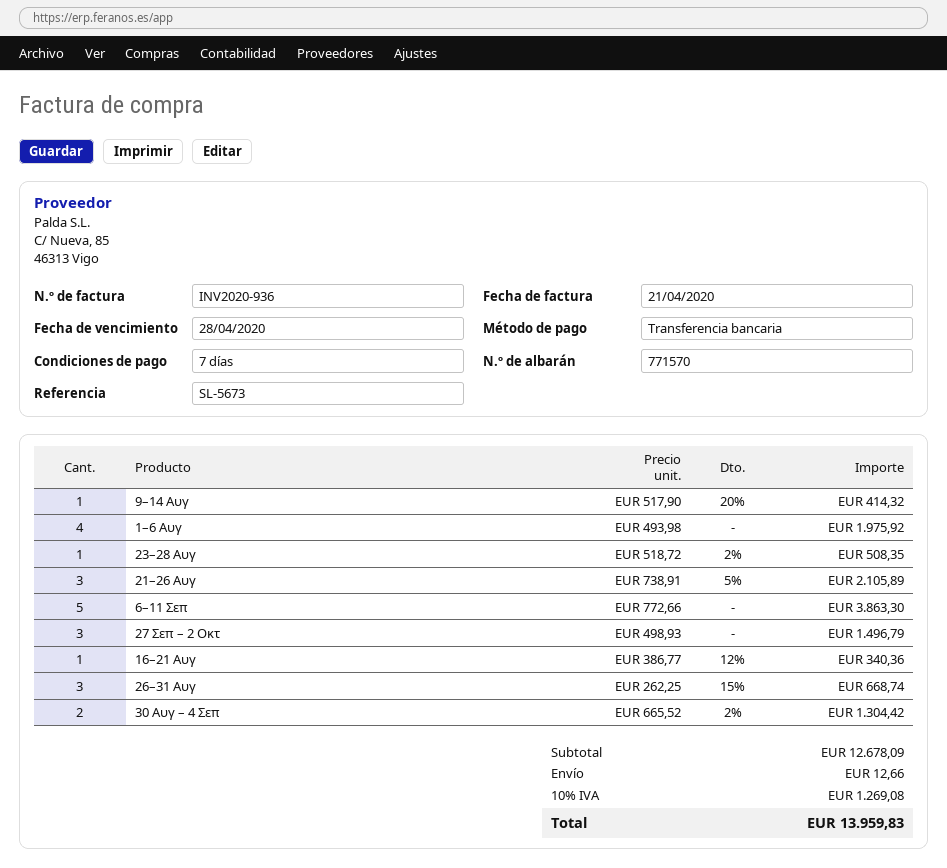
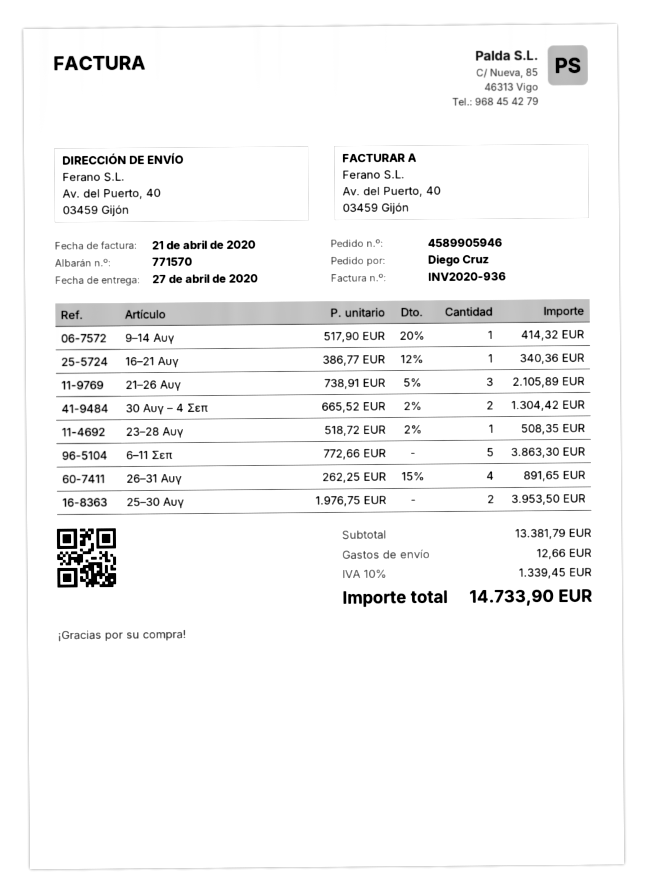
1–6 Αυγ: 4 x 493.98 = 1975.92 -> none
27 Σεπ – 2 Οκτ: 3 x 498.93 = 1496.79 -> none
26–31 Αυγ: 3 x 262.25 - 15% = 668.74 -> 4 x 262.25 - 15% = 891.65
25–30 Αυγ: none -> 2 x 1976.75 = 3953.50
subtotal: 12678.09 -> 13381.79
tax: 10% = 1269.08 -> 10% = 1339.45
total: 13959.83 -> 14733.90

